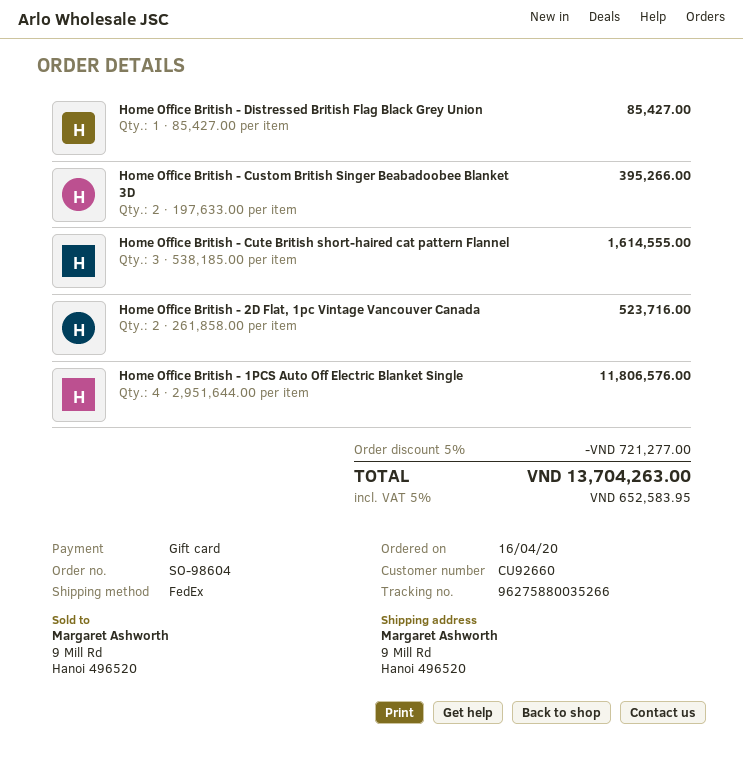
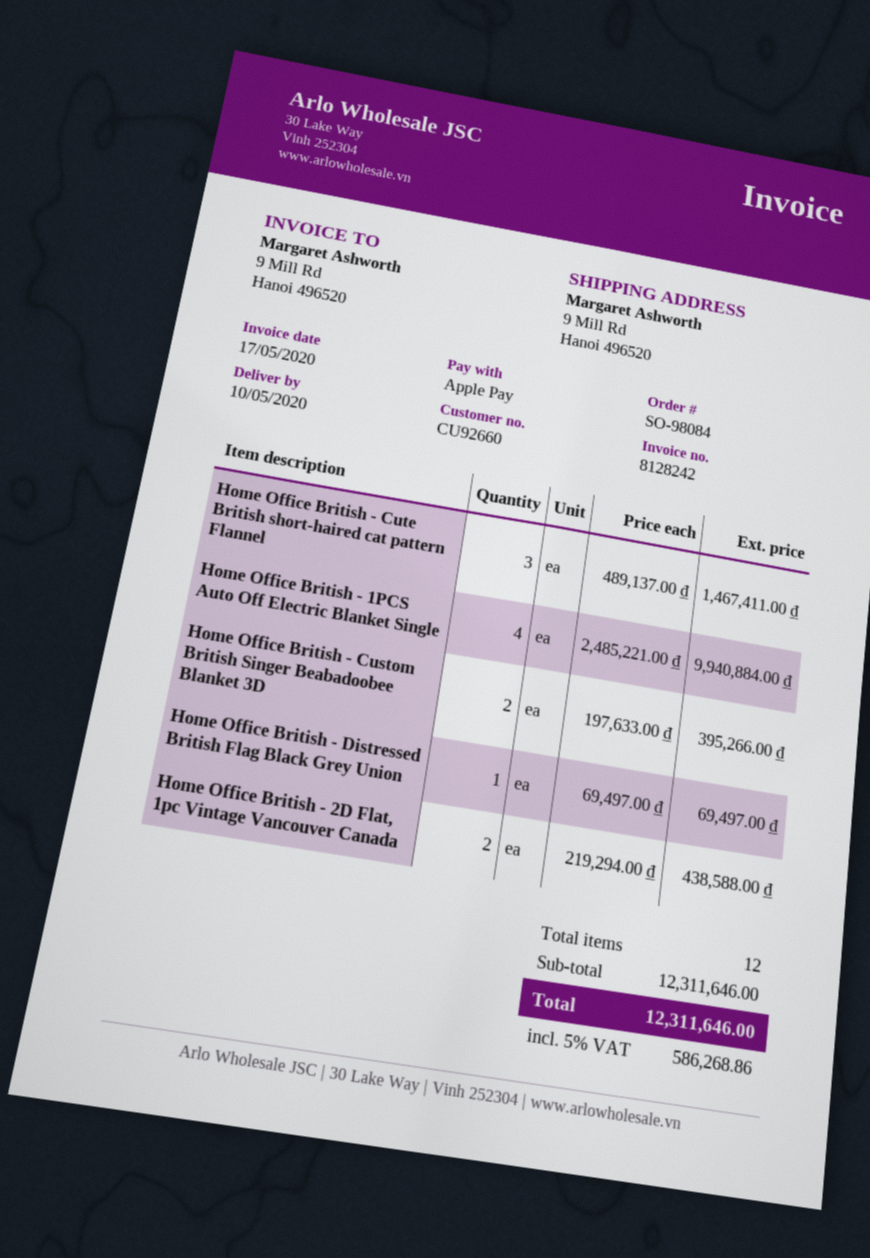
order number: SO-98604 -> SO-98084
payment method: gift card -> Apple Pay
Home Office British - Distressed British Flag Black Grey Union: 1 x 85427.00 = 85427.00 -> 1 x 69497.00 = 69497.00
Home Office British - Cute British short-haired cat pattern Flannel: 3 x 538185.00 = 1614555.00 -> 3 x 489137.00 = 1467411.00
Home Office British - 2D Flat, 1pc Vintage Vancouver Canada: 2 x 261858.00 = 523716.00 -> 2 x 219294.00 = 438588.00
Home Office British - 1PCS Auto Off Electric Blanket Single: 4 x 2951644.00 = 11806576.00 -> 4 x 2485221.00 = 9940884.00
discount: 5% = 721277.00 -> none
tax: 5% = 652583.95 -> 5% = 586268.86
total: 13704263.00 -> 12311646.00

